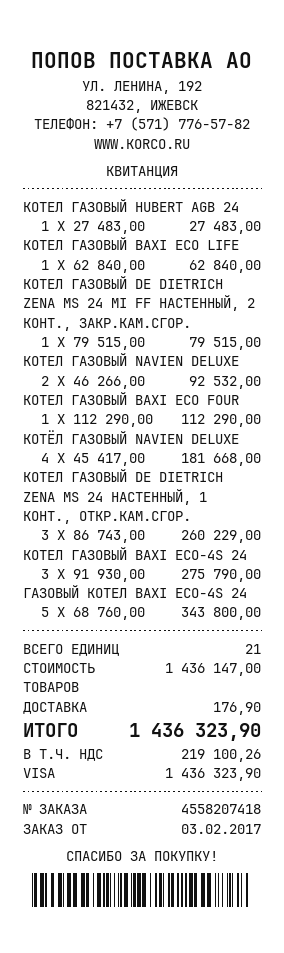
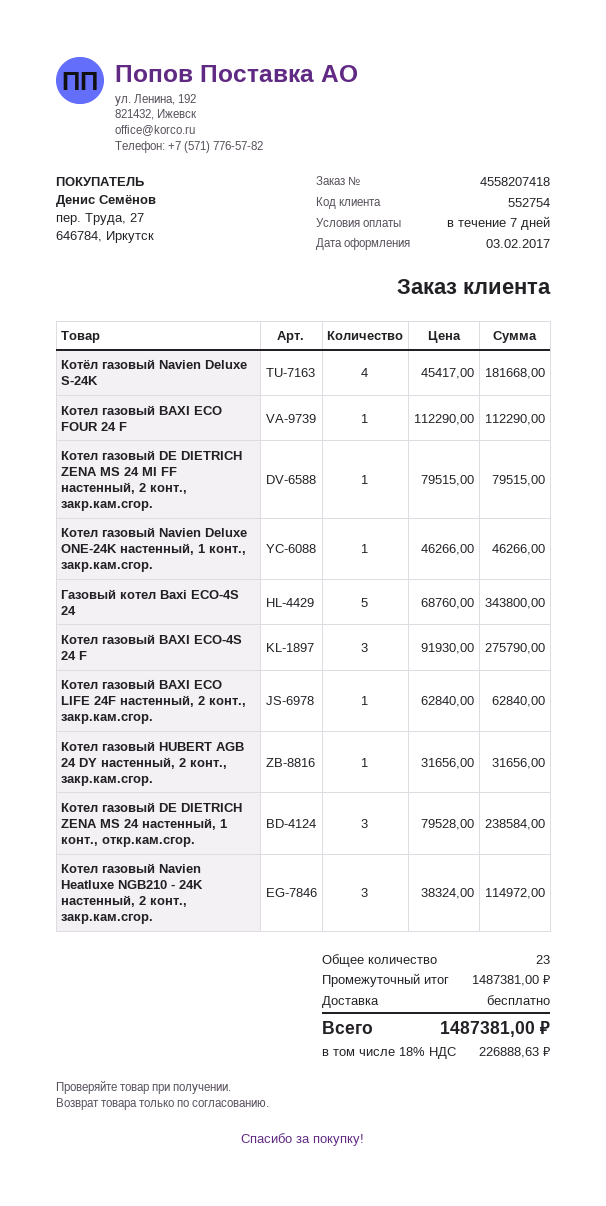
КОТЕЛ ГАЗОВЫЙ HUBERT AGB 24: 1 x 27483.00 = 27483.00 -> 1 x 31656.00 = 31656.00
КОТЕЛ ГАЗОВЫЙ NAVIEN DELUXE: 2 x 46266.00 = 92532.00 -> 1 x 46266.00 = 46266.00
КОТЕЛ ГАЗОВЫЙ DE DIETRICH ZENA MS 24 НАСТЕННЫЙ, 1 КОНТ., ОТКР.КАМ.СГОР.: 3 x 86743.00 = 260229.00 -> 3 x 79528.00 = 238584.00
Котел газовый Navien Heatluxe NGB210 - 24K настенный, 2 конт., закр.кам.сгор.: none -> 3 x 38324.00 = 114972.00
total quantity: 21 -> 23
subtotal: 1436147.00 -> 1487381.00
shipping: 176.90 -> 0.00
tax: 219100.26 -> 226888.63
total: 1436323.90 -> 1487381.00

